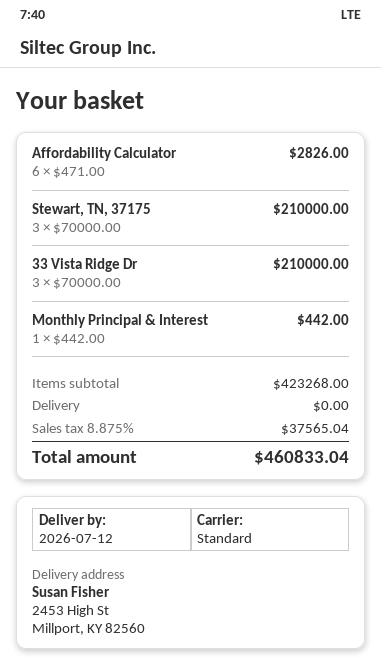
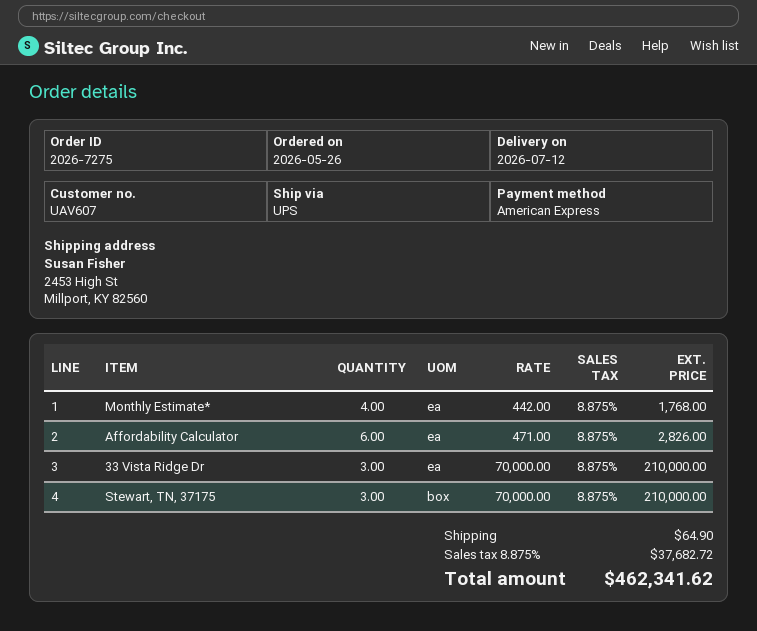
shipping method: standard -> UPS
Monthly Principal & Interest: 1 x 442.00 = 442.00 -> none
Monthly Estimate*: none -> 4 x 442.00 = 1768.00
shipping: 0.00 -> 64.90
tax: 8.875% = 37565.04 -> 8.875% = 37682.72
total: 460833.04 -> 462341.62

